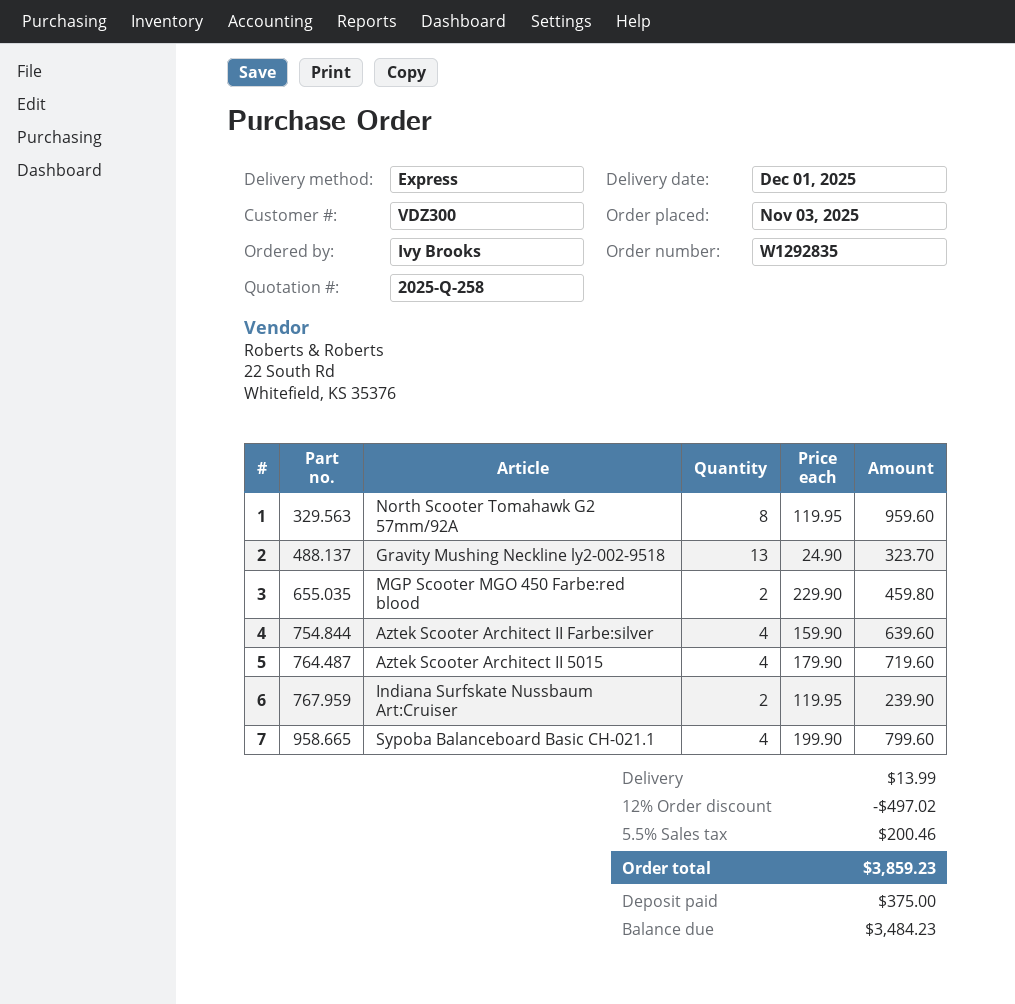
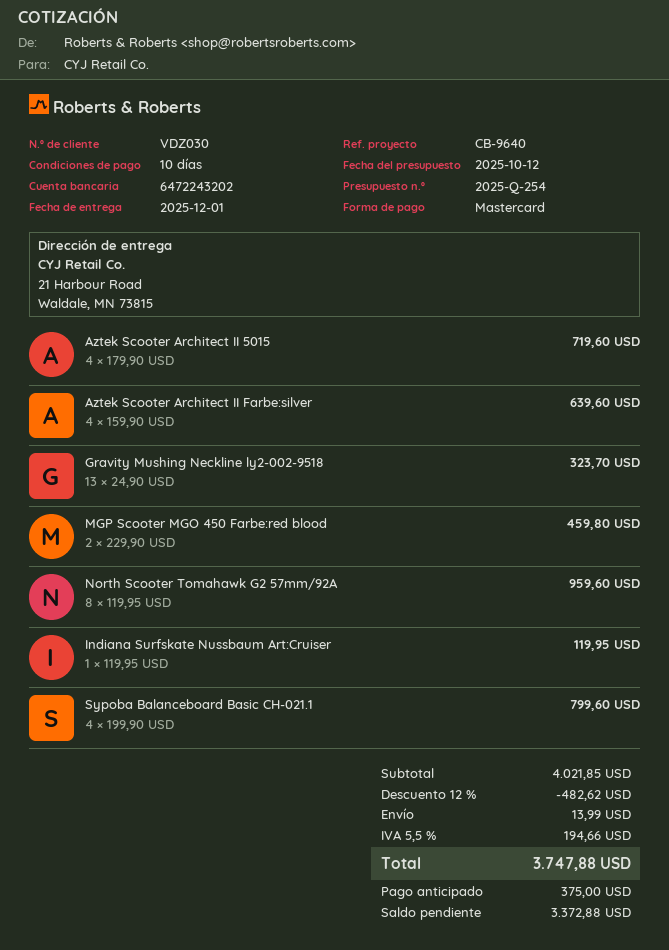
quote number: 2025-Q-258 -> 2025-Q-254
customer number: VDZ300 -> VDZ030
Indiana Surfskate Nussbaum Art:Cruiser: 2 x 119.95 = 239.90 -> 1 x 119.95 = 119.95
discount: 12% = 497.02 -> 12% = 482.62
tax: 5.5% = 200.46 -> 5.5% = 194.66
total: 3859.23 -> 3747.88
balance: 3484.23 -> 3372.88

